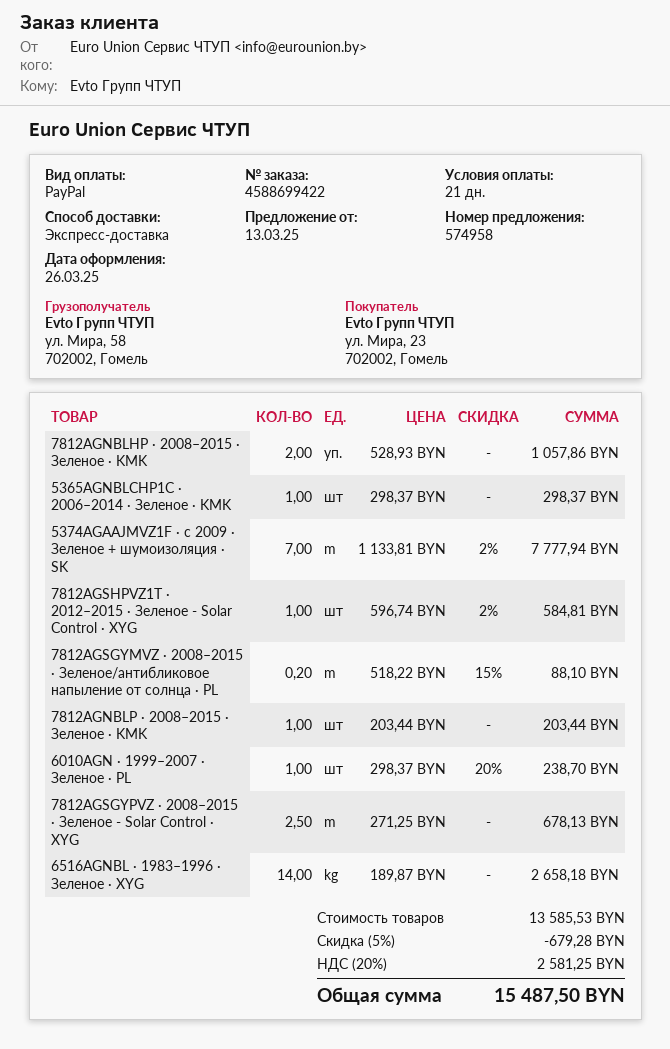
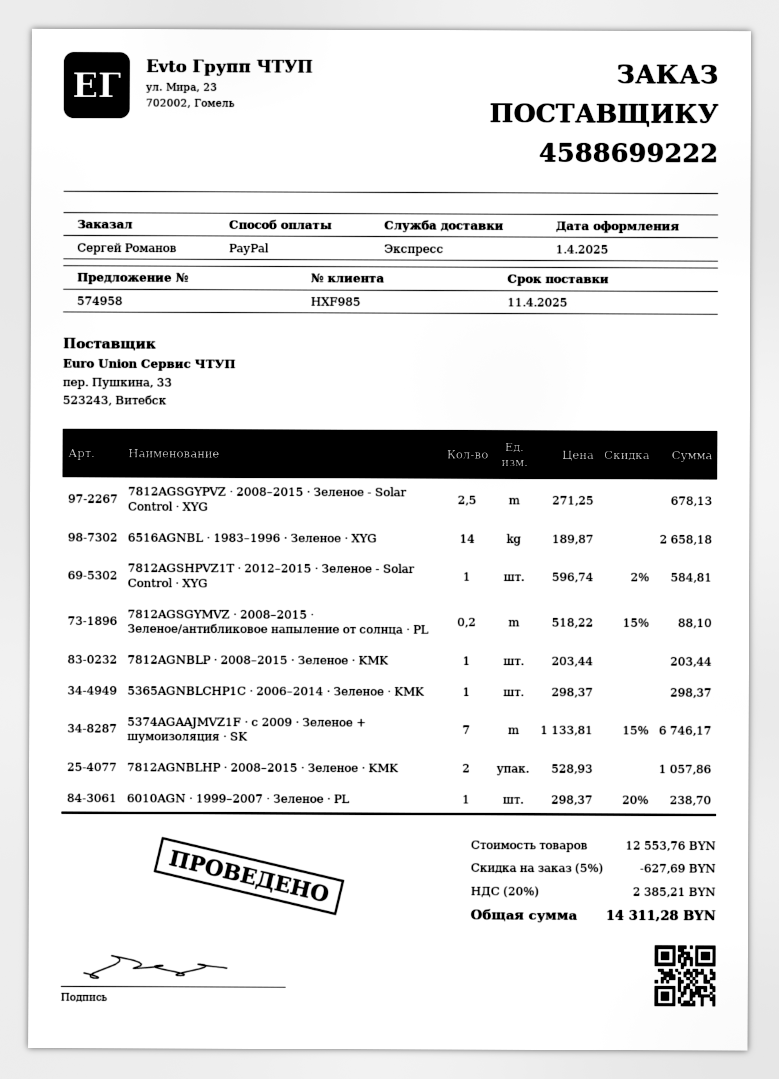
order number: 4588699422 -> 4588699222
order date: 2025-03-26 -> 2025-04-01
5374AGAAJMVZ1F · с 2009 · Зеленое + шумоизоляция · SK: 7 x 1133.81 - 2% = 7777.94 -> 7 x 1133.81 - 15% = 6746.17
subtotal: 13585.53 -> 12553.76
discount: 5% = 679.28 -> 5% = 627.69
tax: 20% = 2581.25 -> 20% = 2385.21
total: 15487.50 -> 14311.28

